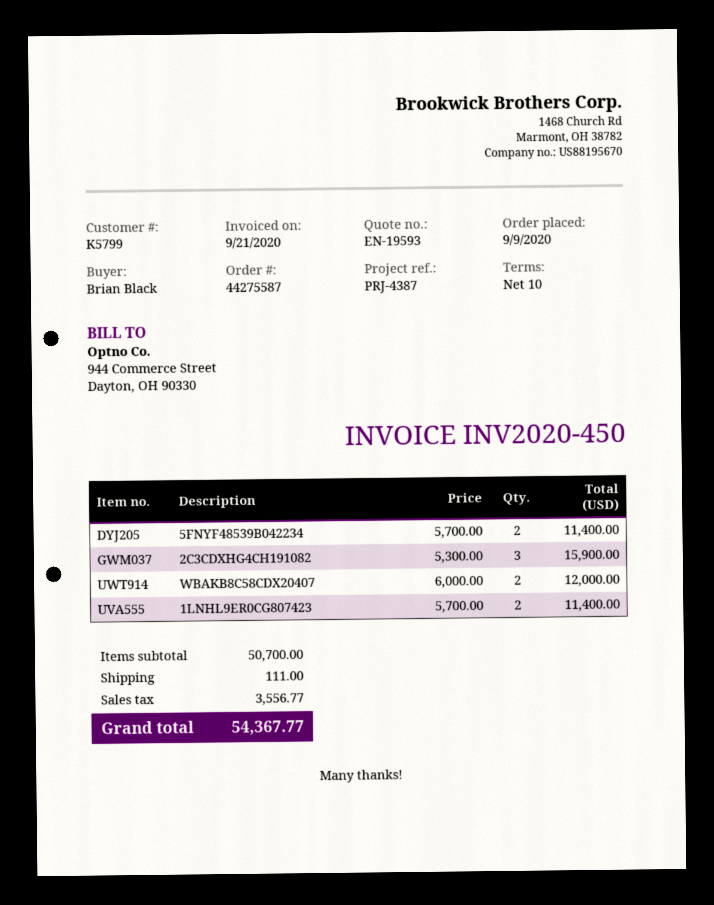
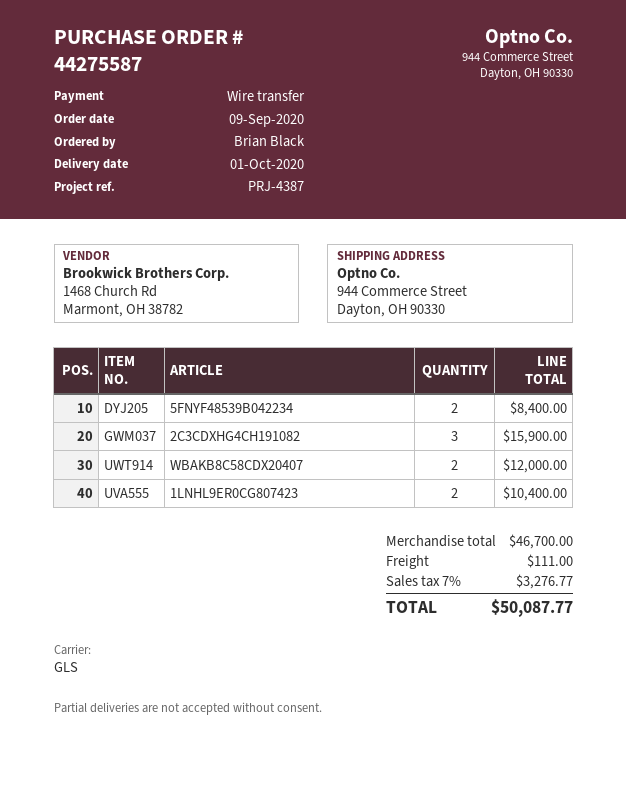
5FNYF48539B042234: 2 for 11400.00 -> 2 for 8400.00
1LNHL9ER0CG807423: 2 for 11400.00 -> 2 for 10400.00
subtotal: 50700.00 -> 46700.00
tax: 3556.77 -> 3276.77
total: 54367.77 -> 50087.77

